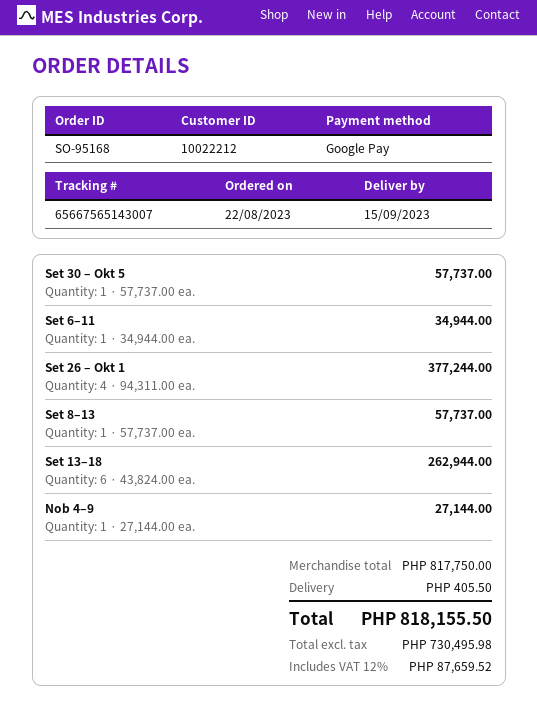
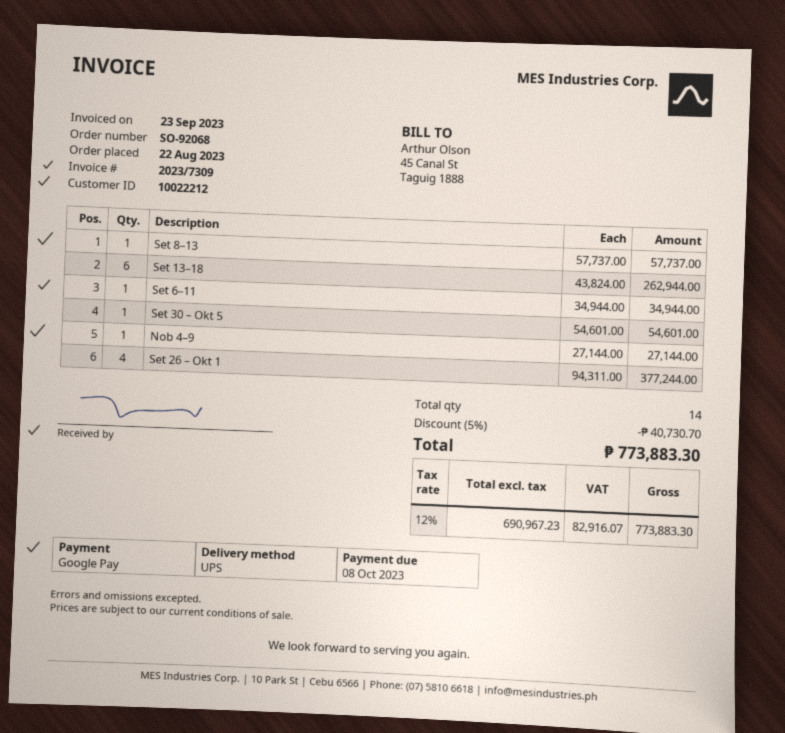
order number: SO-95168 -> SO-92068
Set 30 – Okt 5: 1 x 57737.00 = 57737.00 -> 1 x 54601.00 = 54601.00
discount: none -> 5% = 40730.70
shipping: 405.50 -> none
net: 730495.98 -> 690967.23
tax: 12% = 87659.52 -> 12% = 82916.07
total: 818155.50 -> 773883.30

